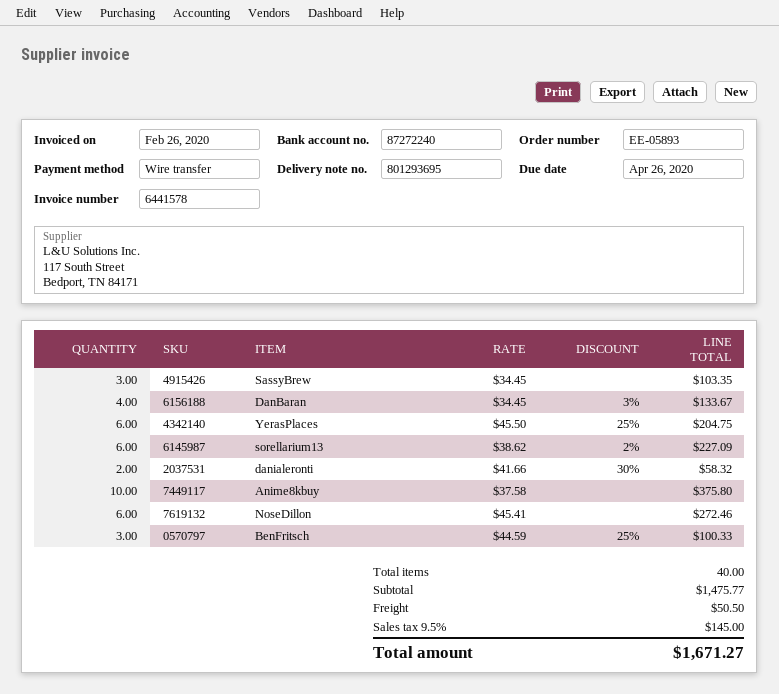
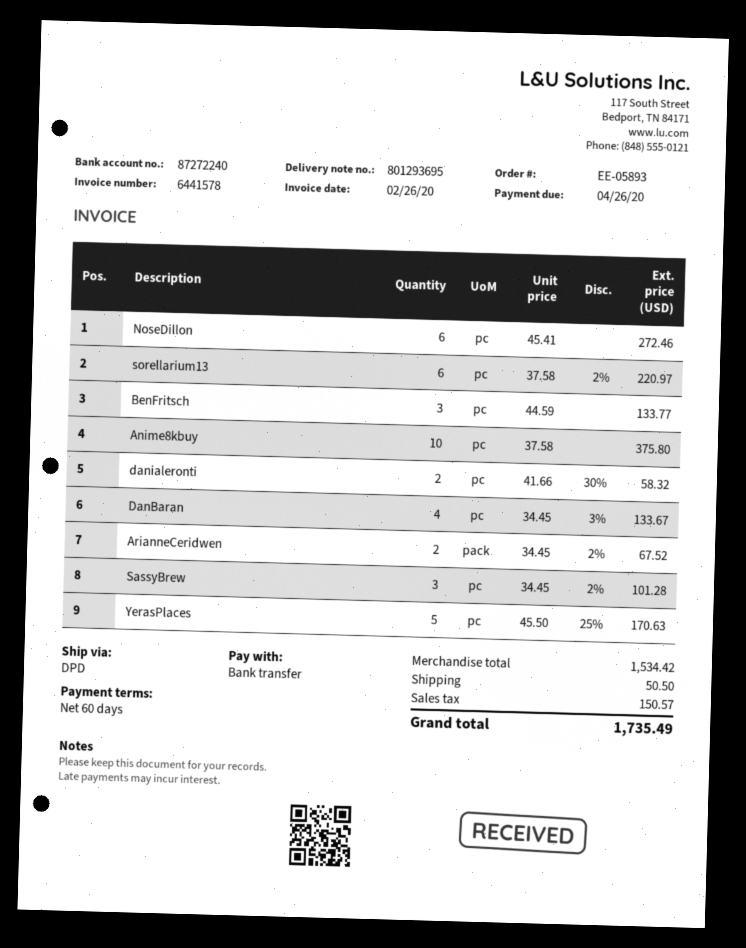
SassyBrew: 3 x 34.45 = 103.35 -> 3 x 34.45 - 2% = 101.28
YerasPlaces: 6 x 45.50 - 25% = 204.75 -> 5 x 45.50 - 25% = 170.63
sorellarium13: 6 x 38.62 - 2% = 227.09 -> 6 x 37.58 - 2% = 220.97
BenFritsch: 3 x 44.59 - 25% = 100.33 -> 3 x 44.59 = 133.77
ArianneCeridwen: none -> 2 x 34.45 - 2% = 67.52
subtotal: 1475.77 -> 1534.42
tax: 145.00 -> 150.57
total: 1671.27 -> 1735.49

